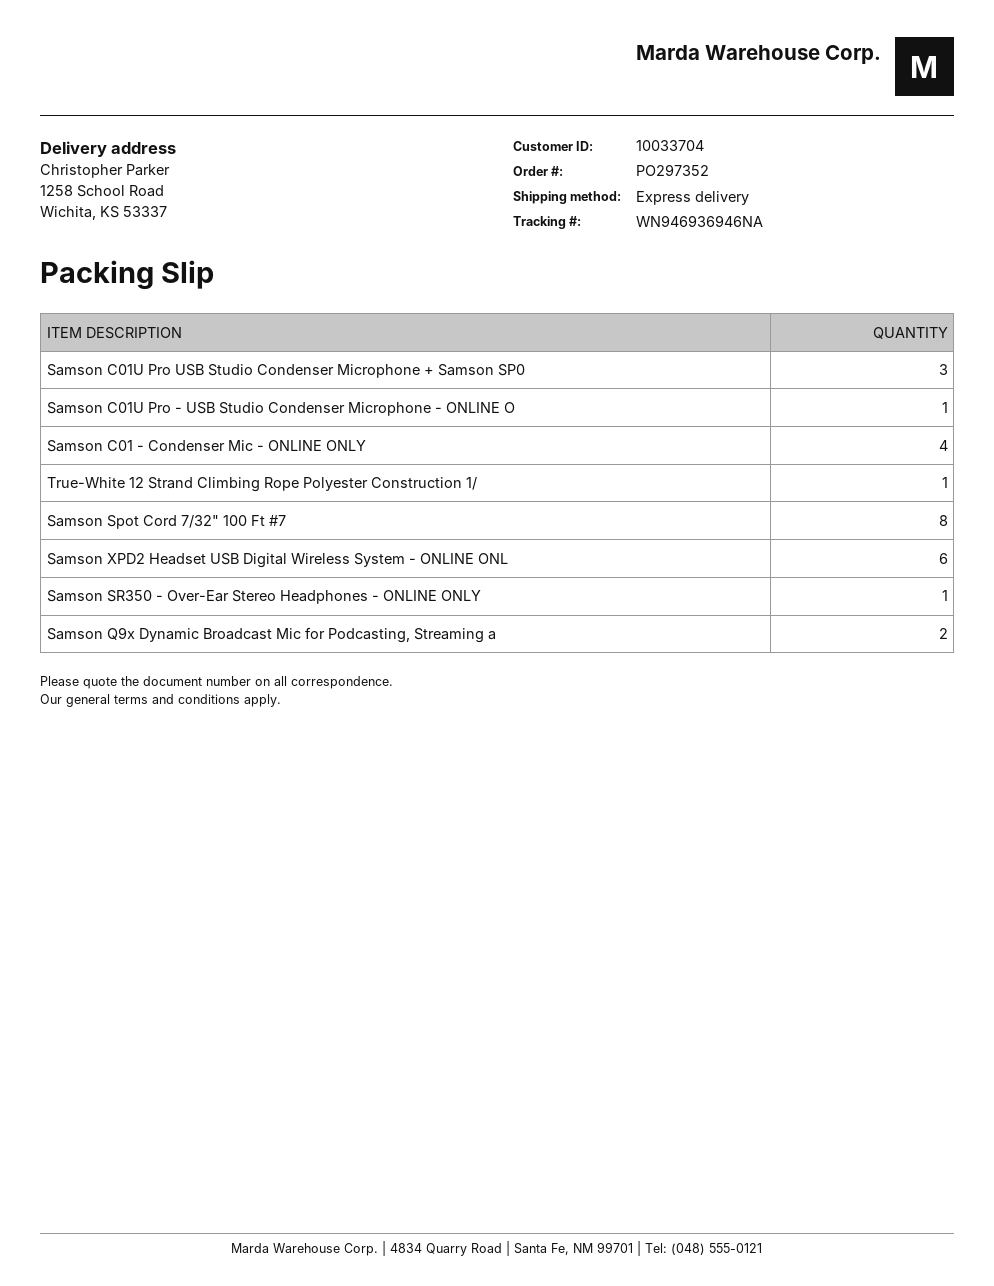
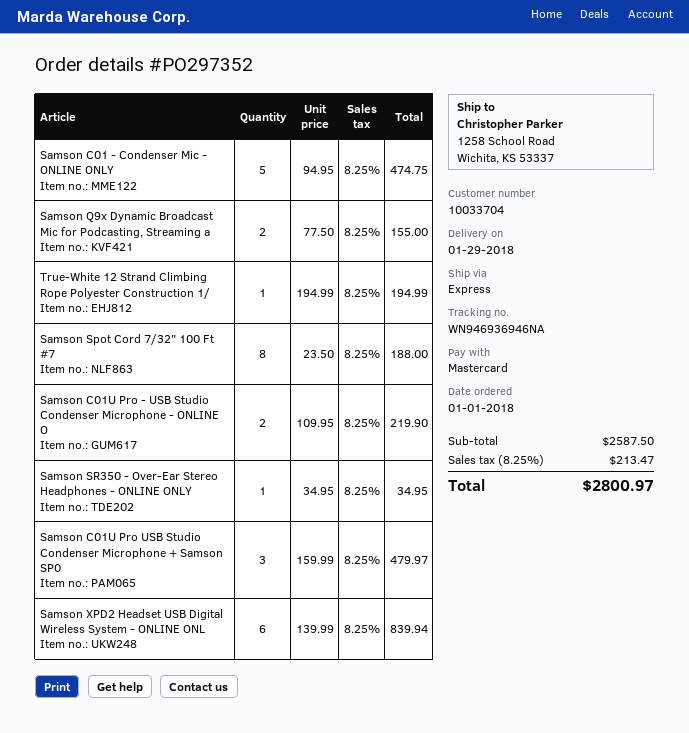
Samson C01U Pro - USB Studio Condenser Microphone - ONLINE O: 1 -> 2
Samson C01 - Condenser Mic - ONLINE ONLY: 4 -> 5

